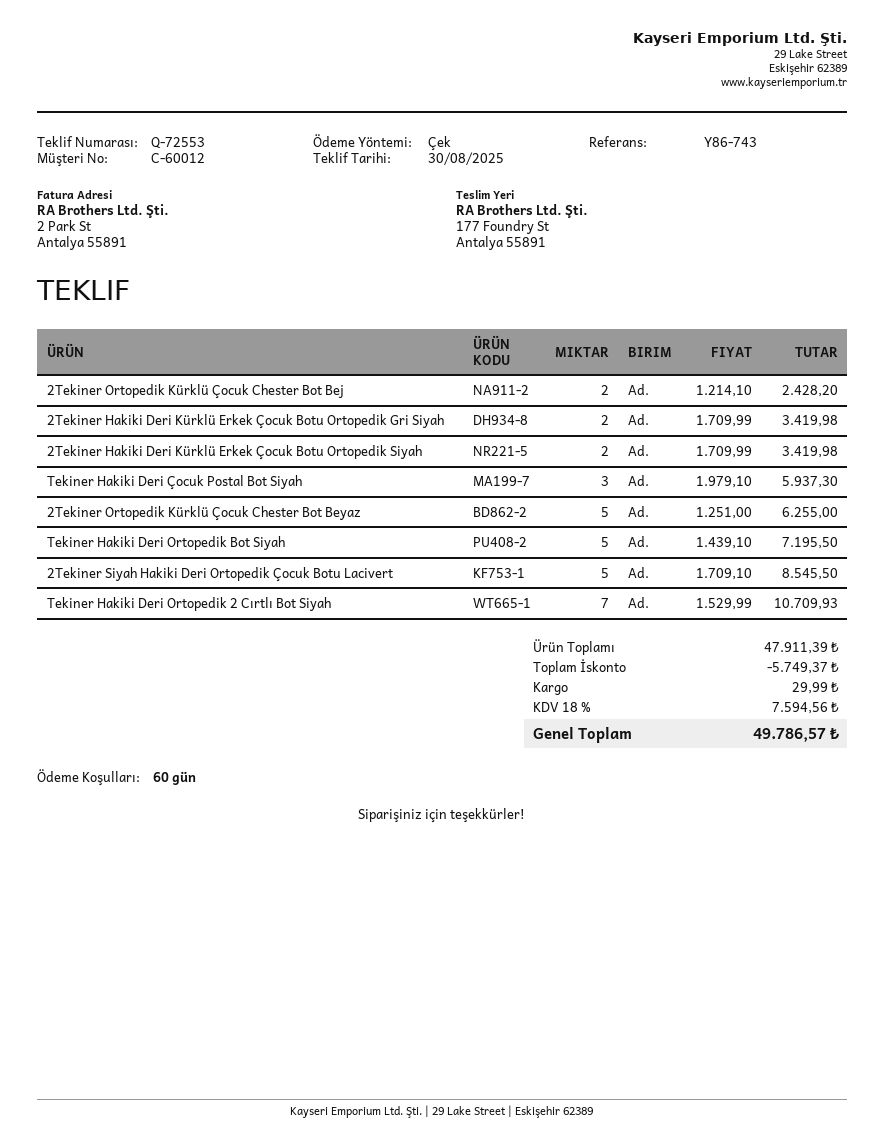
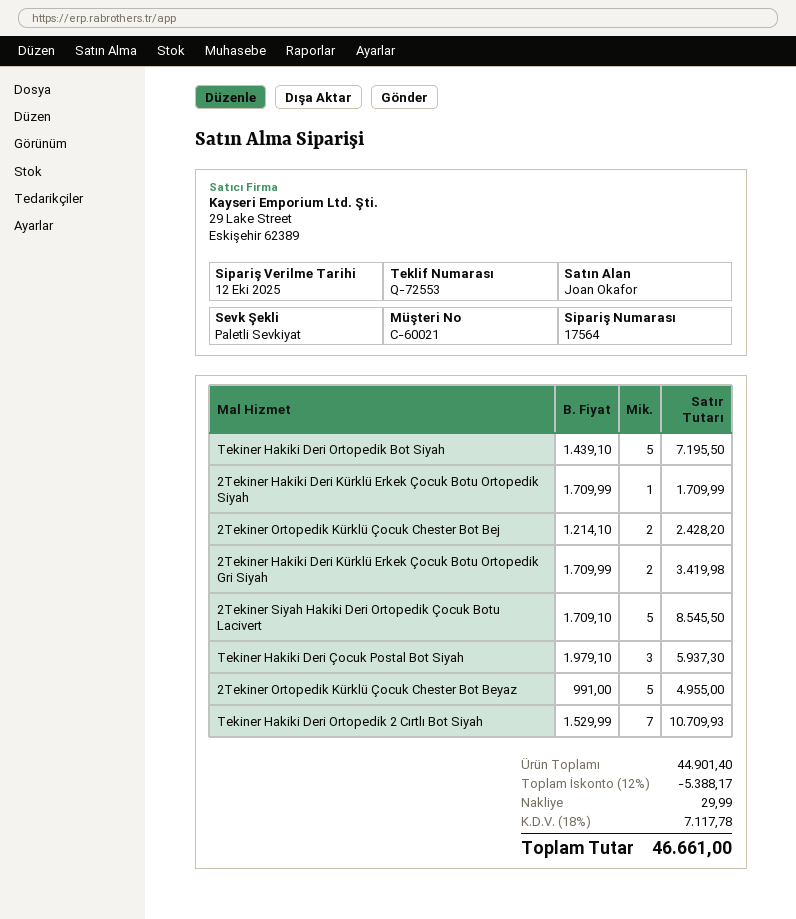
customer number: C-60012 -> C-60021
2Tekiner Hakiki Deri Kürklü Erkek Çocuk Botu Ortopedik Siyah: 2 x 1709.99 = 3419.98 -> 1 x 1709.99 = 1709.99
2Tekiner Ortopedik Kürklü Çocuk Chester Bot Beyaz: 5 x 1251.00 = 6255.00 -> 5 x 991.00 = 4955.00
subtotal: 47911.39 -> 44901.40
discount: 5749.37 -> 5388.17
tax: 18% = 7594.56 -> 18% = 7117.78
total: 49786.57 -> 46661.00

